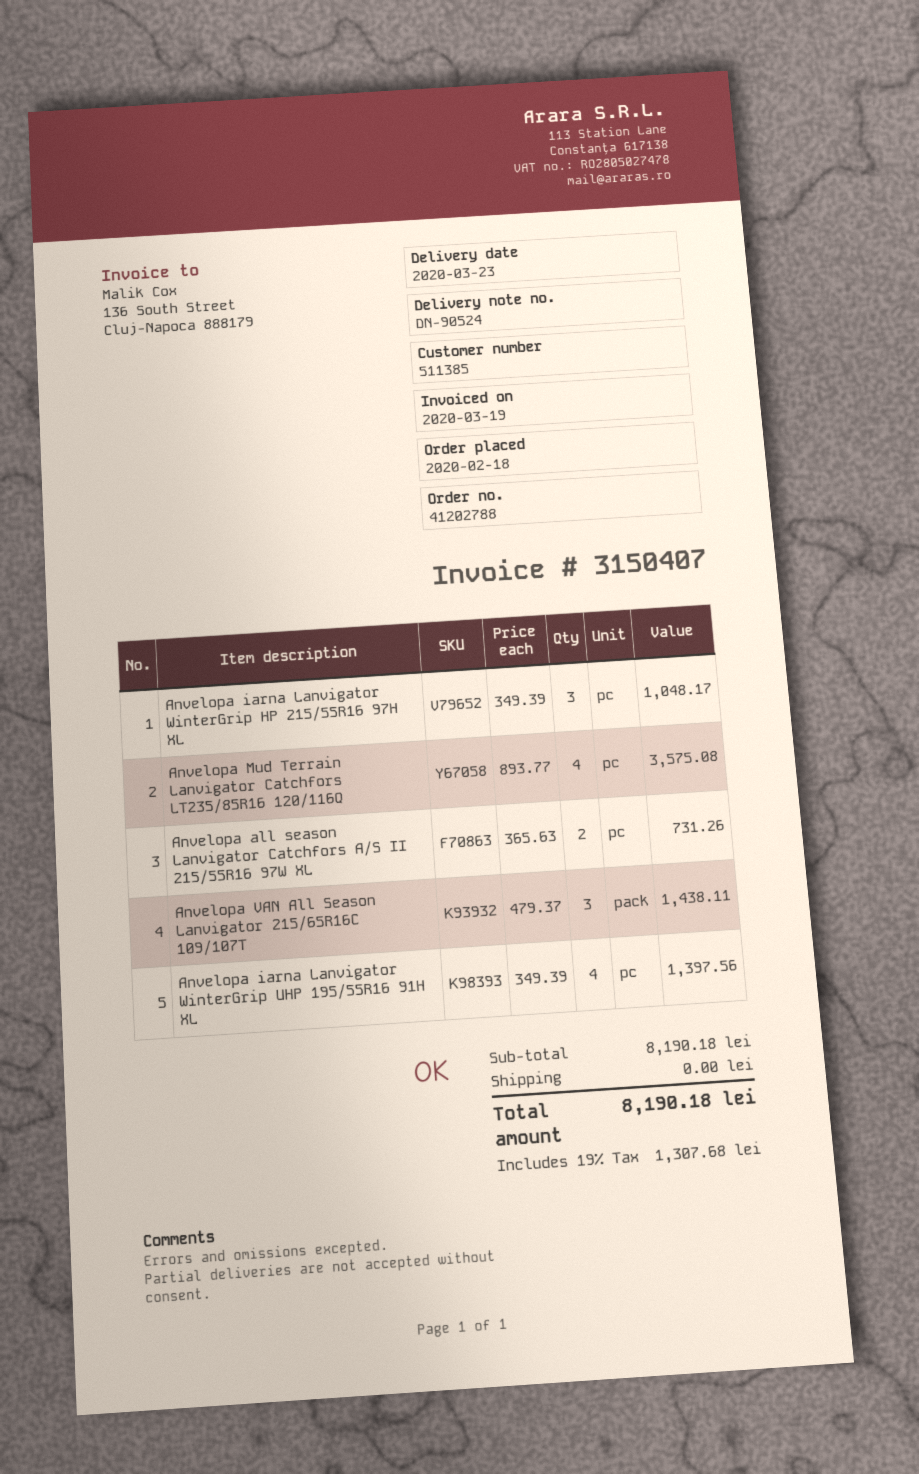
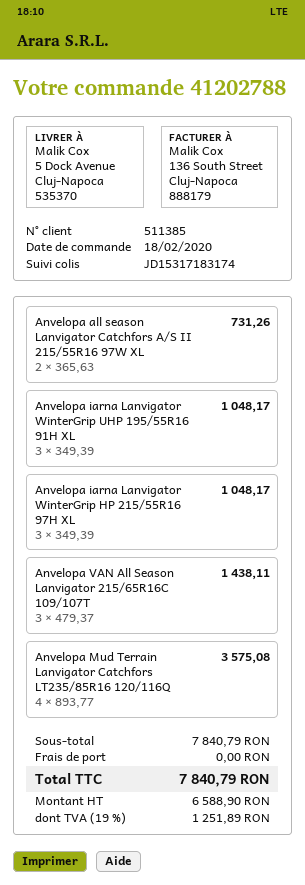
Anvelopa iarna Lanvigator WinterGrip UHP 195/55R16 91H XL: 4 x 349.39 = 1397.56 -> 3 x 349.39 = 1048.17
subtotal: 8190.18 -> 7840.79
tax: 19% = 1307.68 -> 19% = 1251.89
total: 8190.18 -> 7840.79

